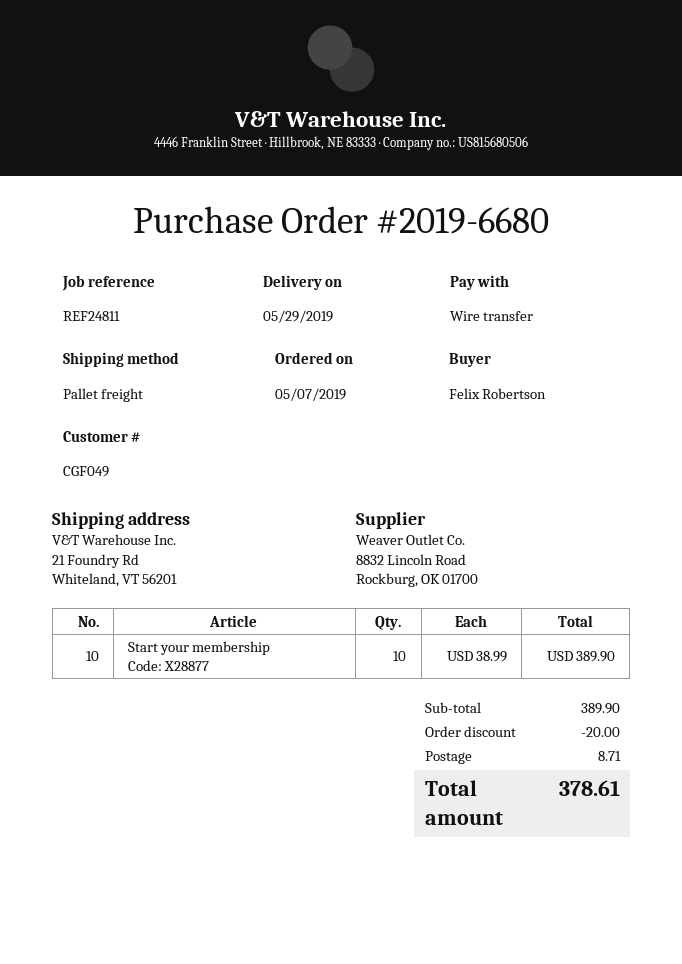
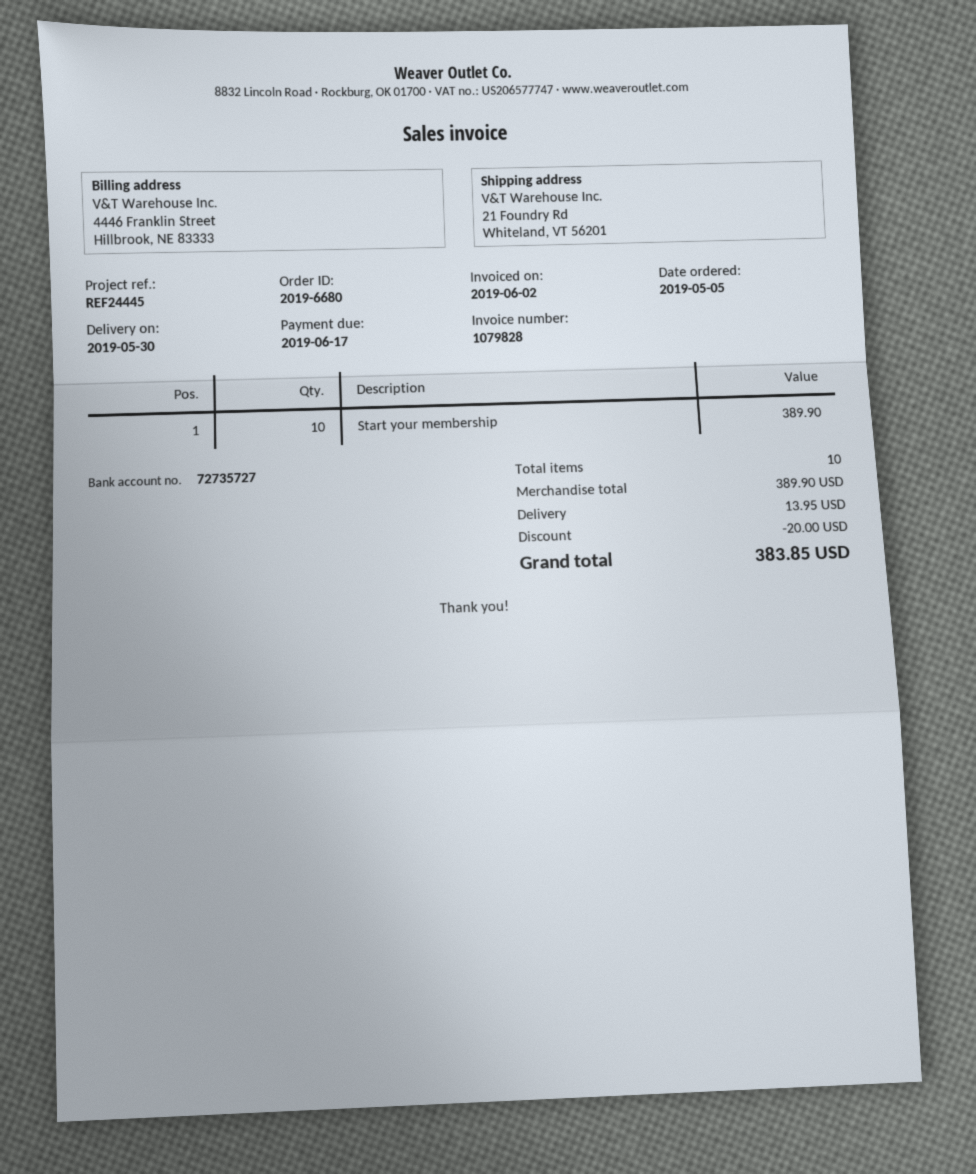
order date: 2019-05-07 -> 2019-05-05
delivery date: 2019-05-29 -> 2019-05-30
reference: REF24811 -> REF24445
shipping: 8.71 -> 13.95
total: 378.61 -> 383.85

